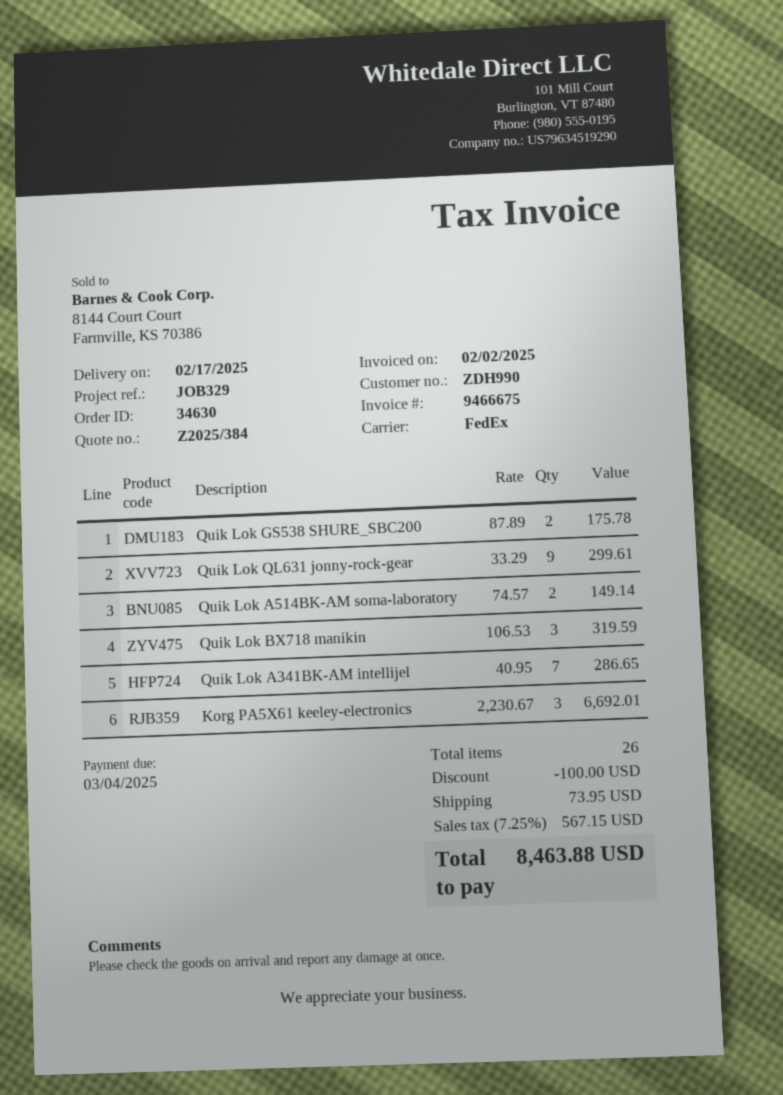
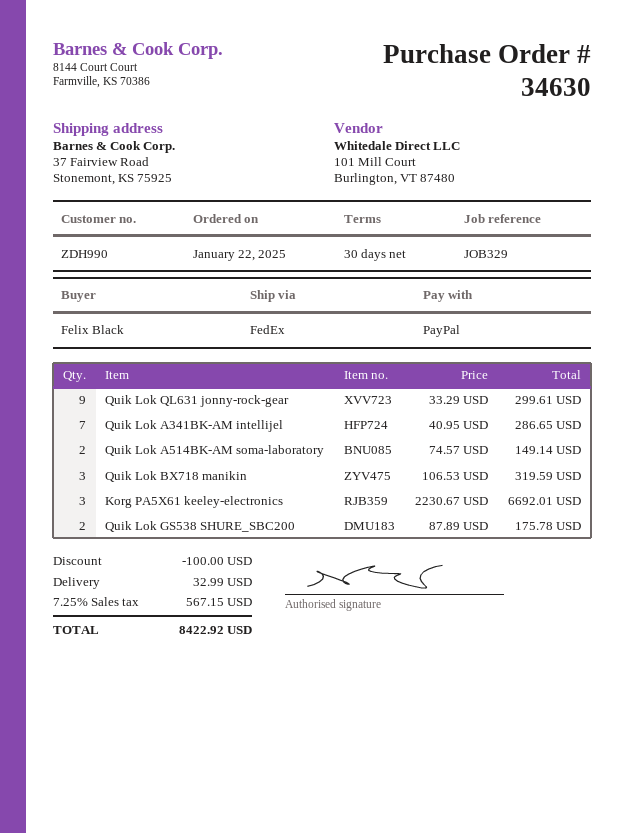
shipping: 73.95 -> 32.99
total: 8463.88 -> 8422.92

